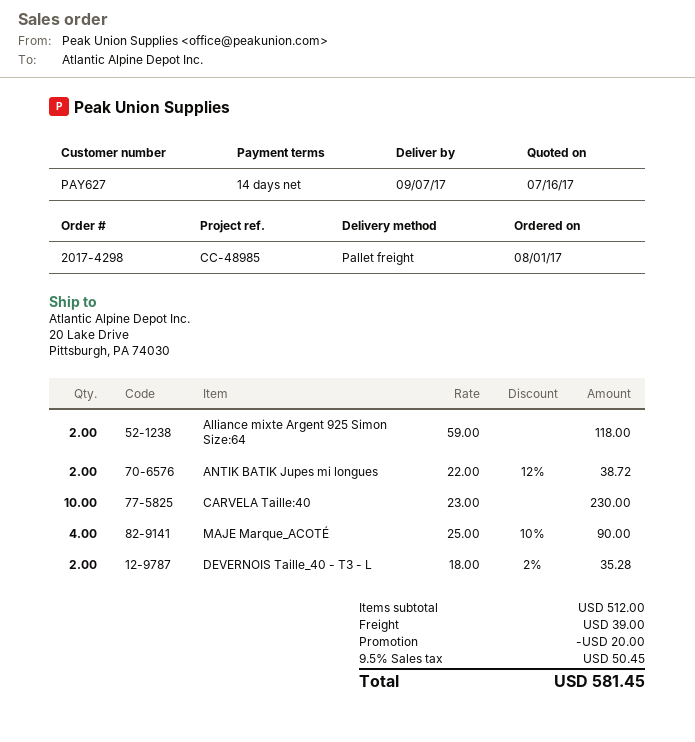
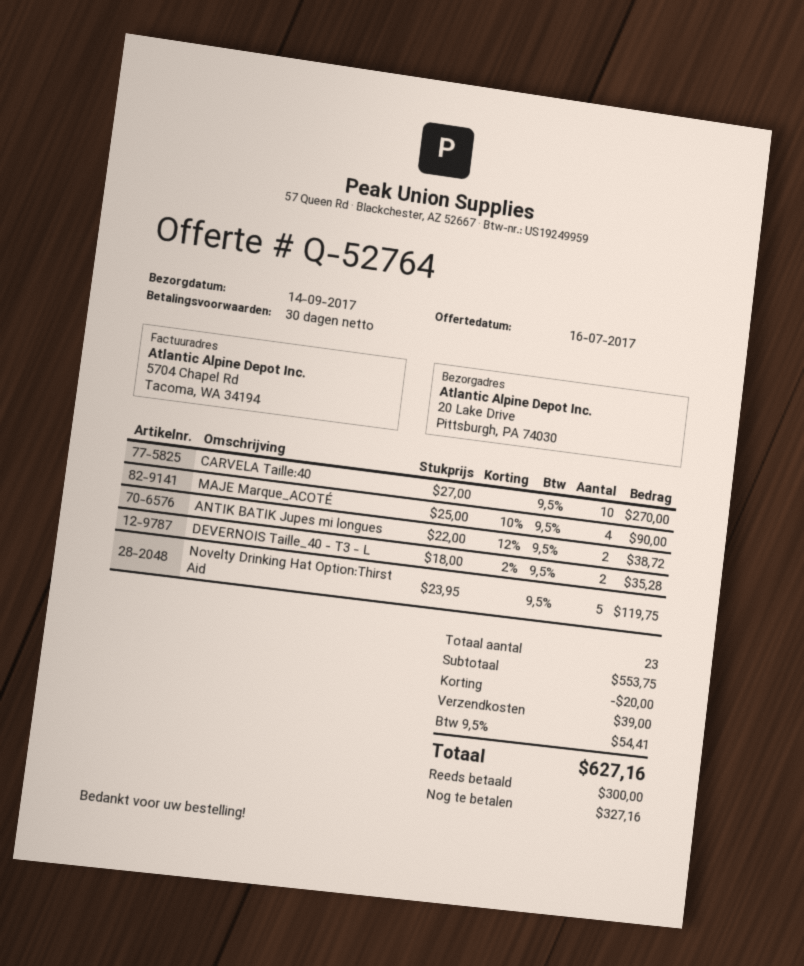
delivery date: 2017-09-07 -> 2017-09-14
payment terms: 14 days -> 30 days
Alliance mixte Argent 925 Simon Size:64: 2 x 59.00 = 118.00 -> none
CARVELA Taille:40: 10 x 23.00 = 230.00 -> 10 x 27.00 = 270.00
Novelty Drinking Hat Option:Thirst Aid: none -> 5 x 23.95 = 119.75
subtotal: 512.00 -> 553.75
tax: 9.5% = 50.45 -> 9.5% = 54.41
total: 581.45 -> 627.16

